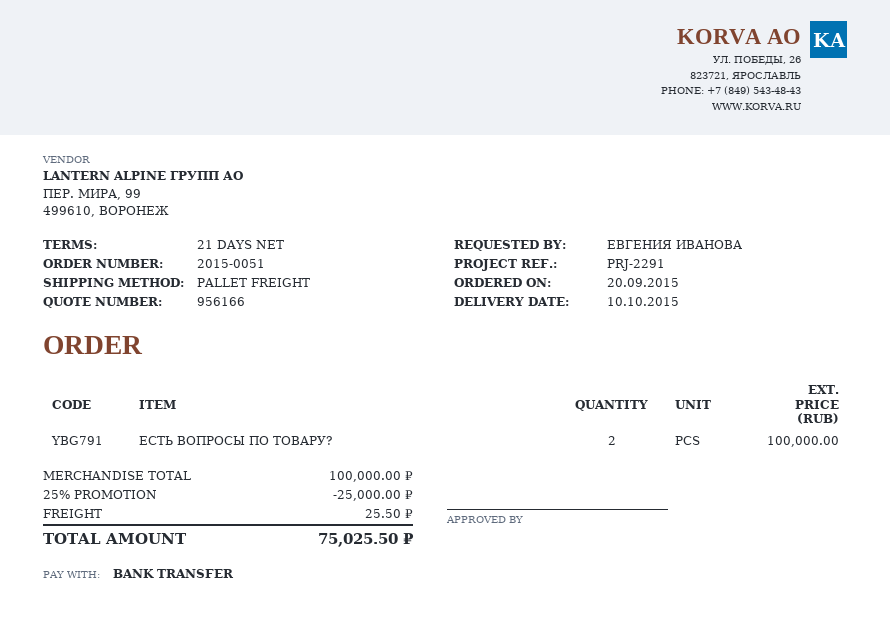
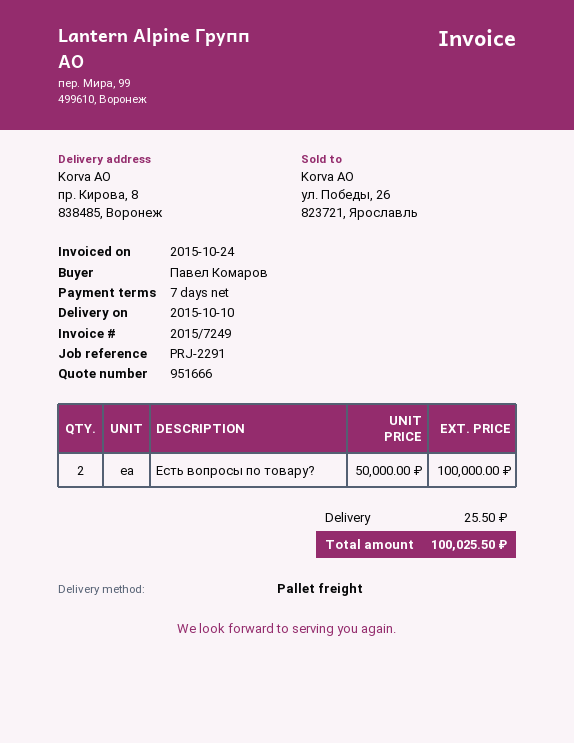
quote number: 956166 -> 951666
payment terms: 21 days -> 7 days
ordered by: ЕВГЕНИЯ ИВАНОВА -> Павел Комаров
discount: 25% = 25000.00 -> none
total: 75025.50 -> 100025.50

